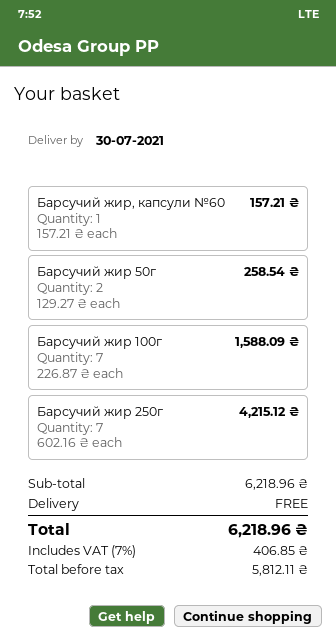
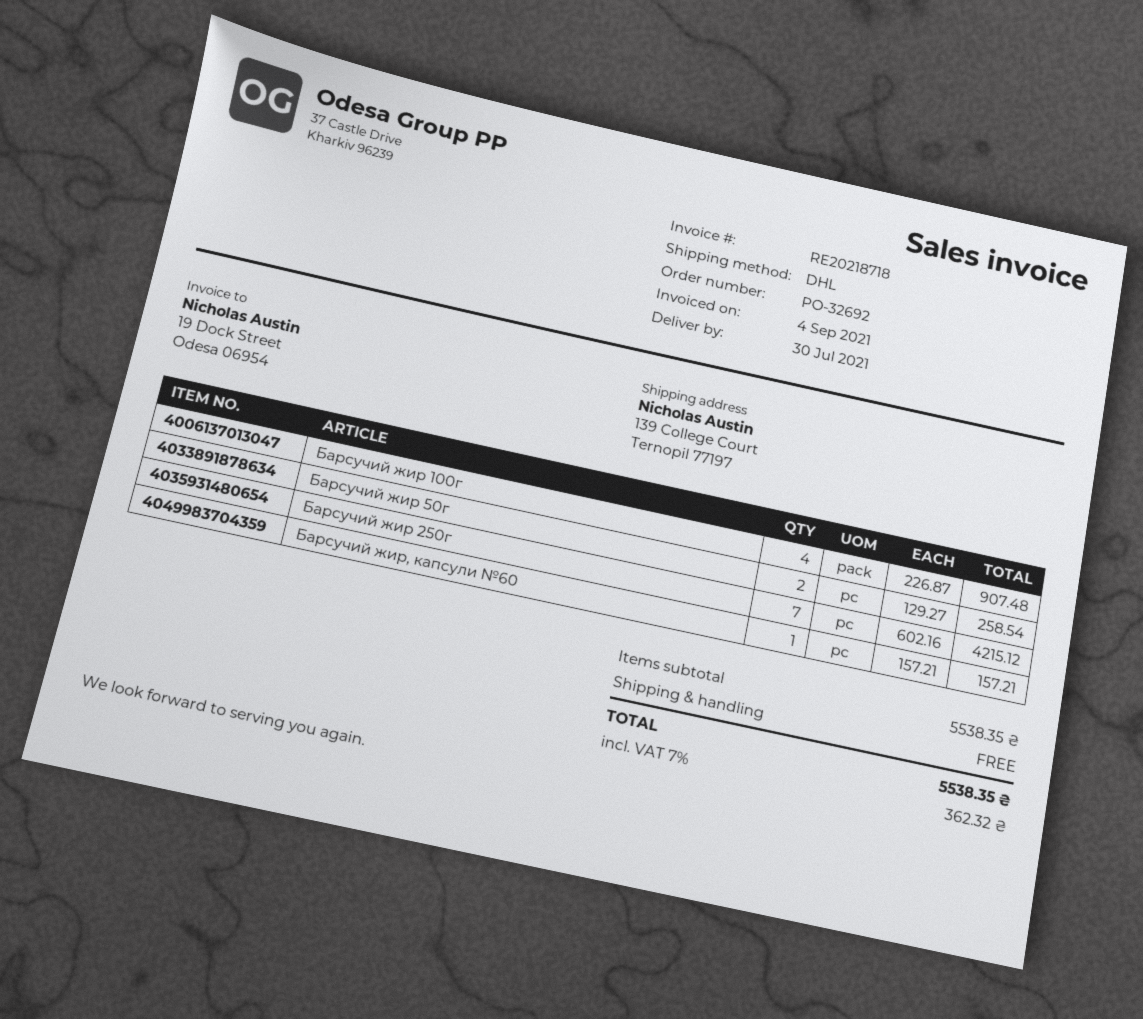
Барсучий жир 100г: 7 x 226.87 = 1588.09 -> 4 x 226.87 = 907.48
subtotal: 6218.96 -> 5538.35
tax: 7% = 406.85 -> 7% = 362.32
total: 6218.96 -> 5538.35

